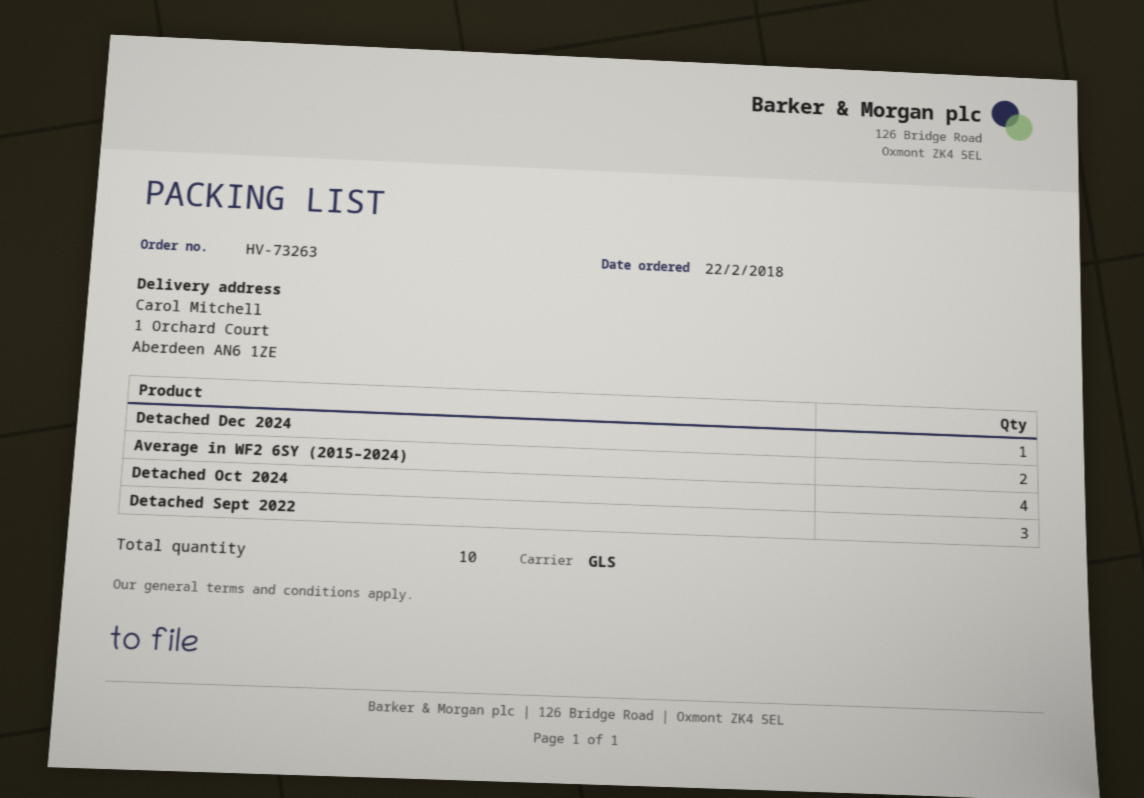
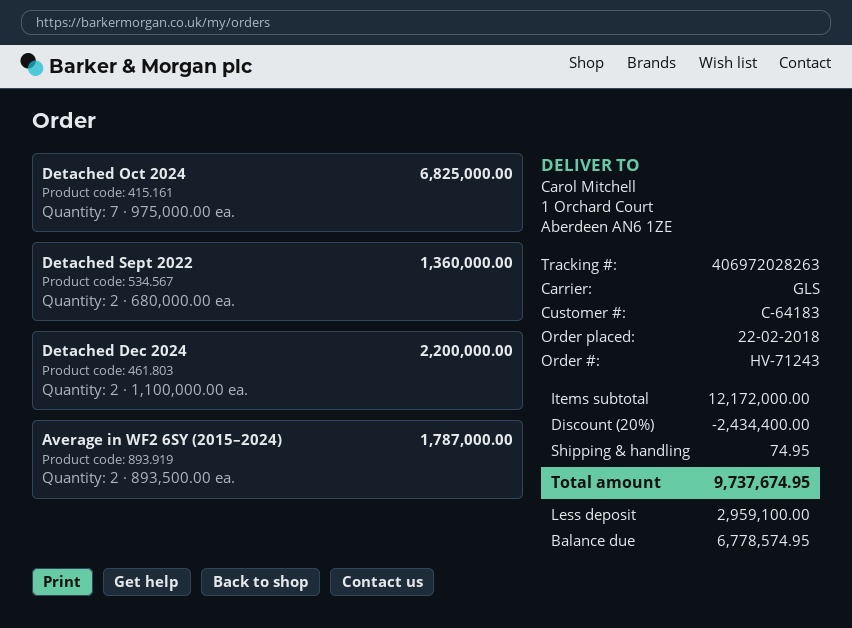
order number: HV-73263 -> HV-71243
Detached Dec 2024: 1 -> 2
Detached Oct 2024: 4 -> 7
Detached Sept 2022: 3 -> 2

